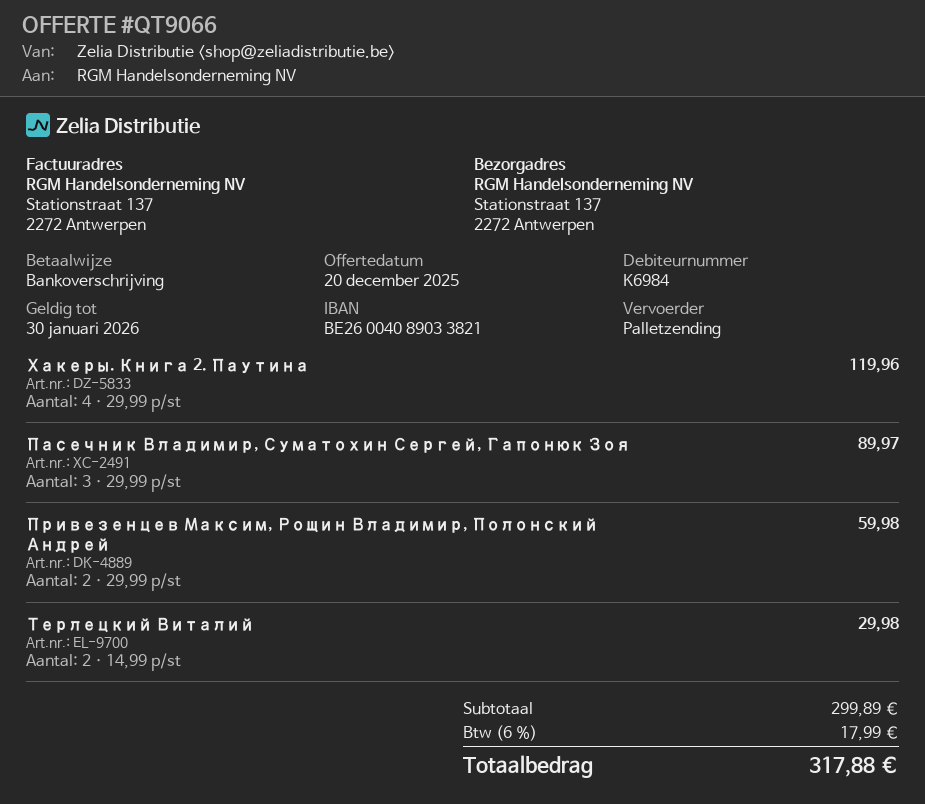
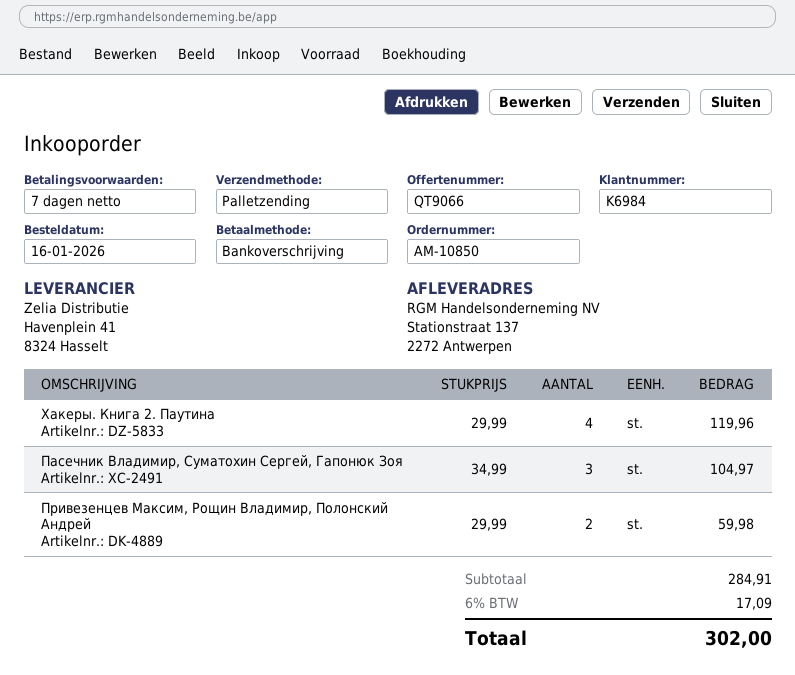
Пасечник Владимир, Суматохин Сергей, Гапонюк Зоя: 3 x 29.99 = 89.97 -> 3 x 34.99 = 104.97
Терлецкий Виталий: 2 x 14.99 = 29.98 -> none
subtotal: 299.89 -> 284.91
tax: 6% = 17.99 -> 6% = 17.09
total: 317.88 -> 302.00

